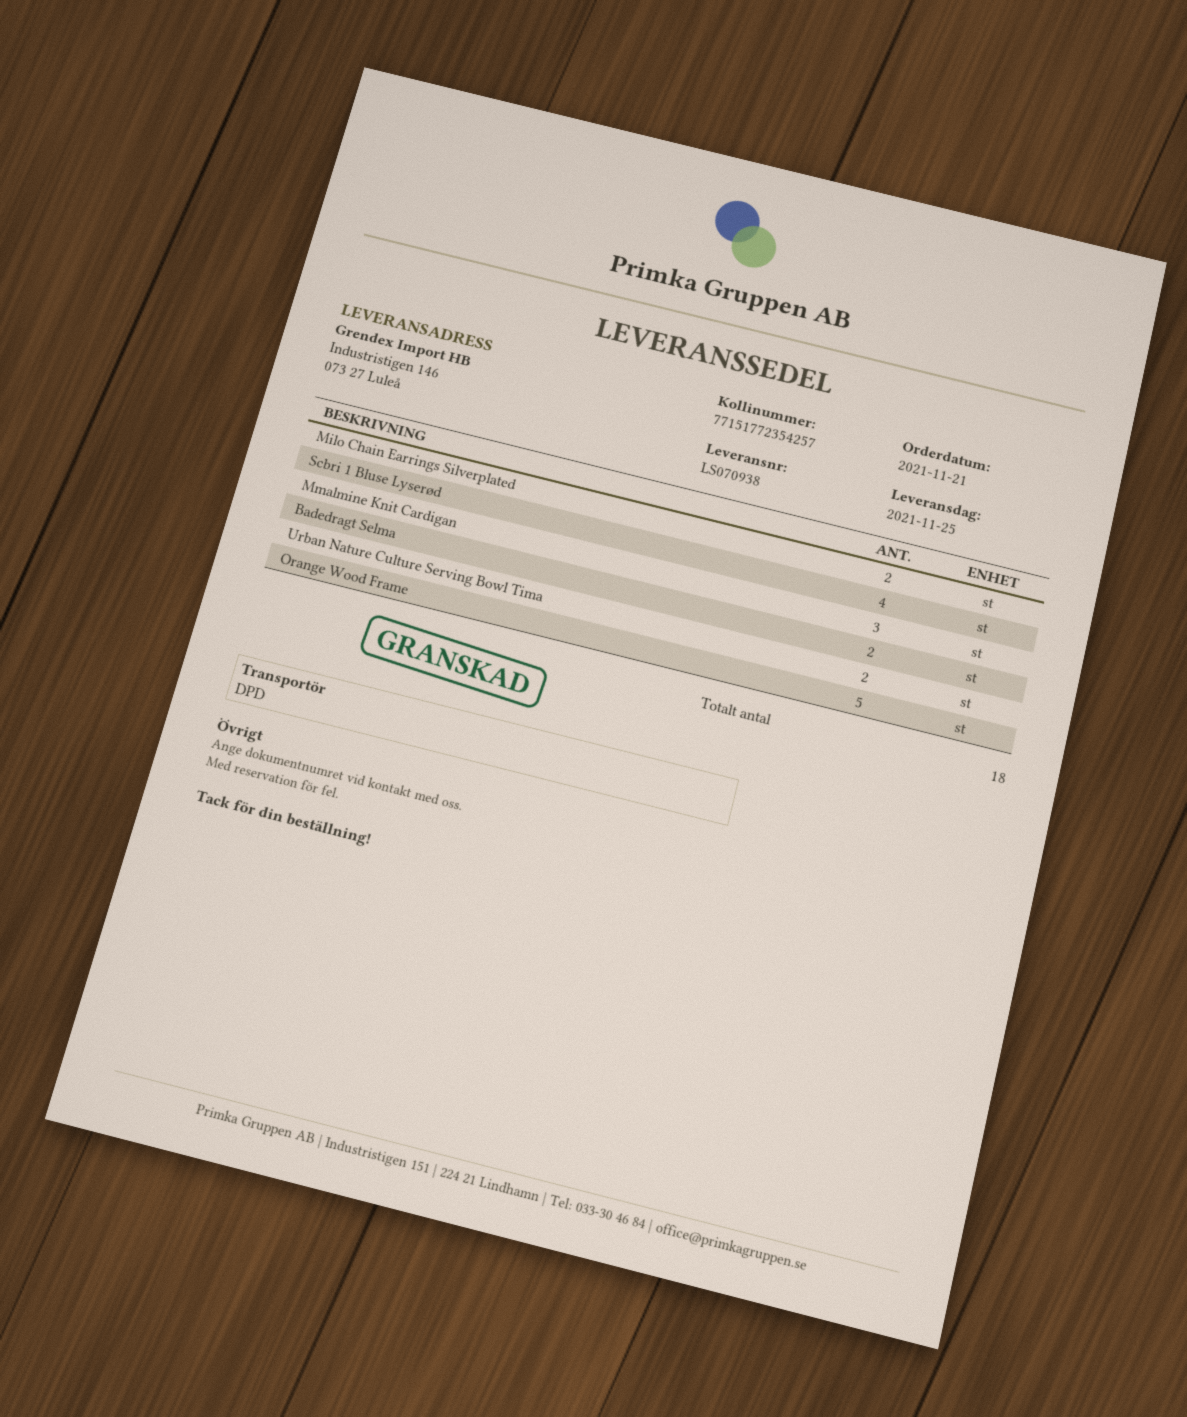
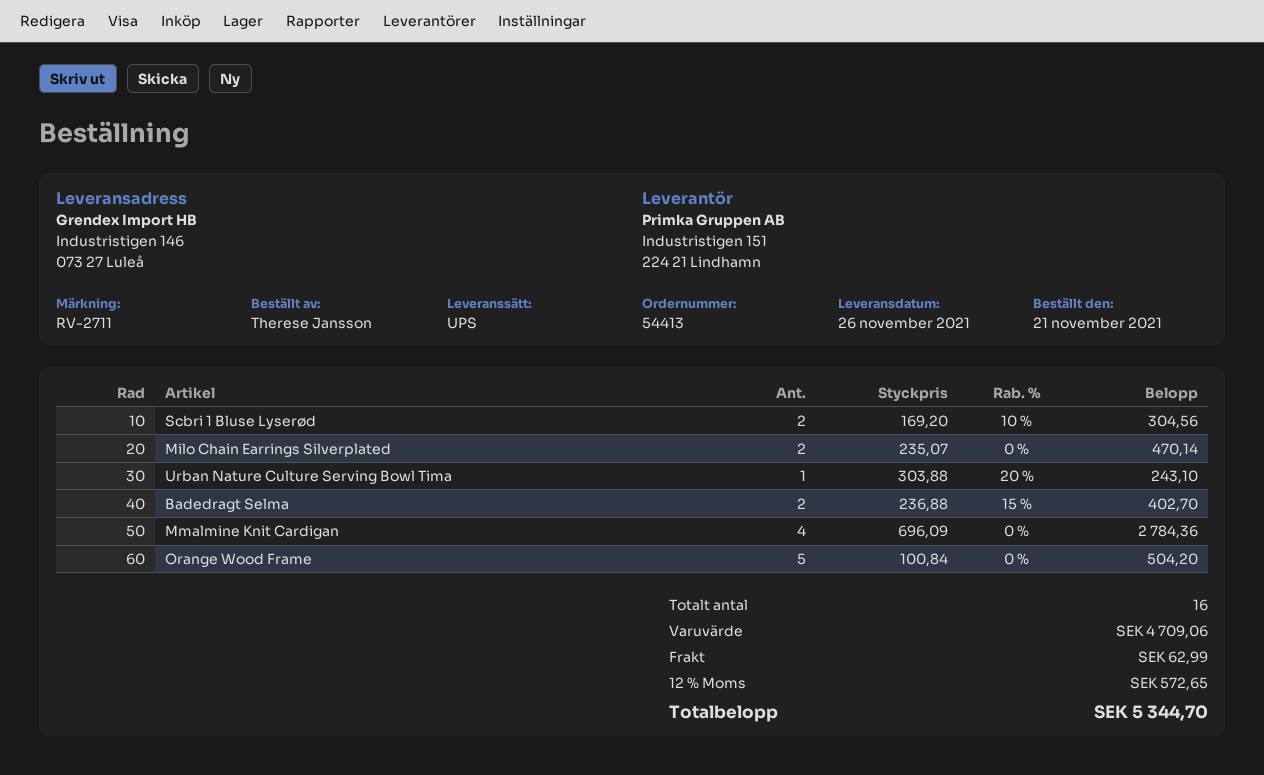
delivery date: 2021-11-25 -> 2021-11-26
shipping method: DPD -> UPS
Scbri 1 Bluse Lyserød: 4 -> 2
Mmalmine Knit Cardigan: 3 -> 4
Urban Nature Culture Serving Bowl Tima: 2 -> 1
total quantity: 18 -> 16

